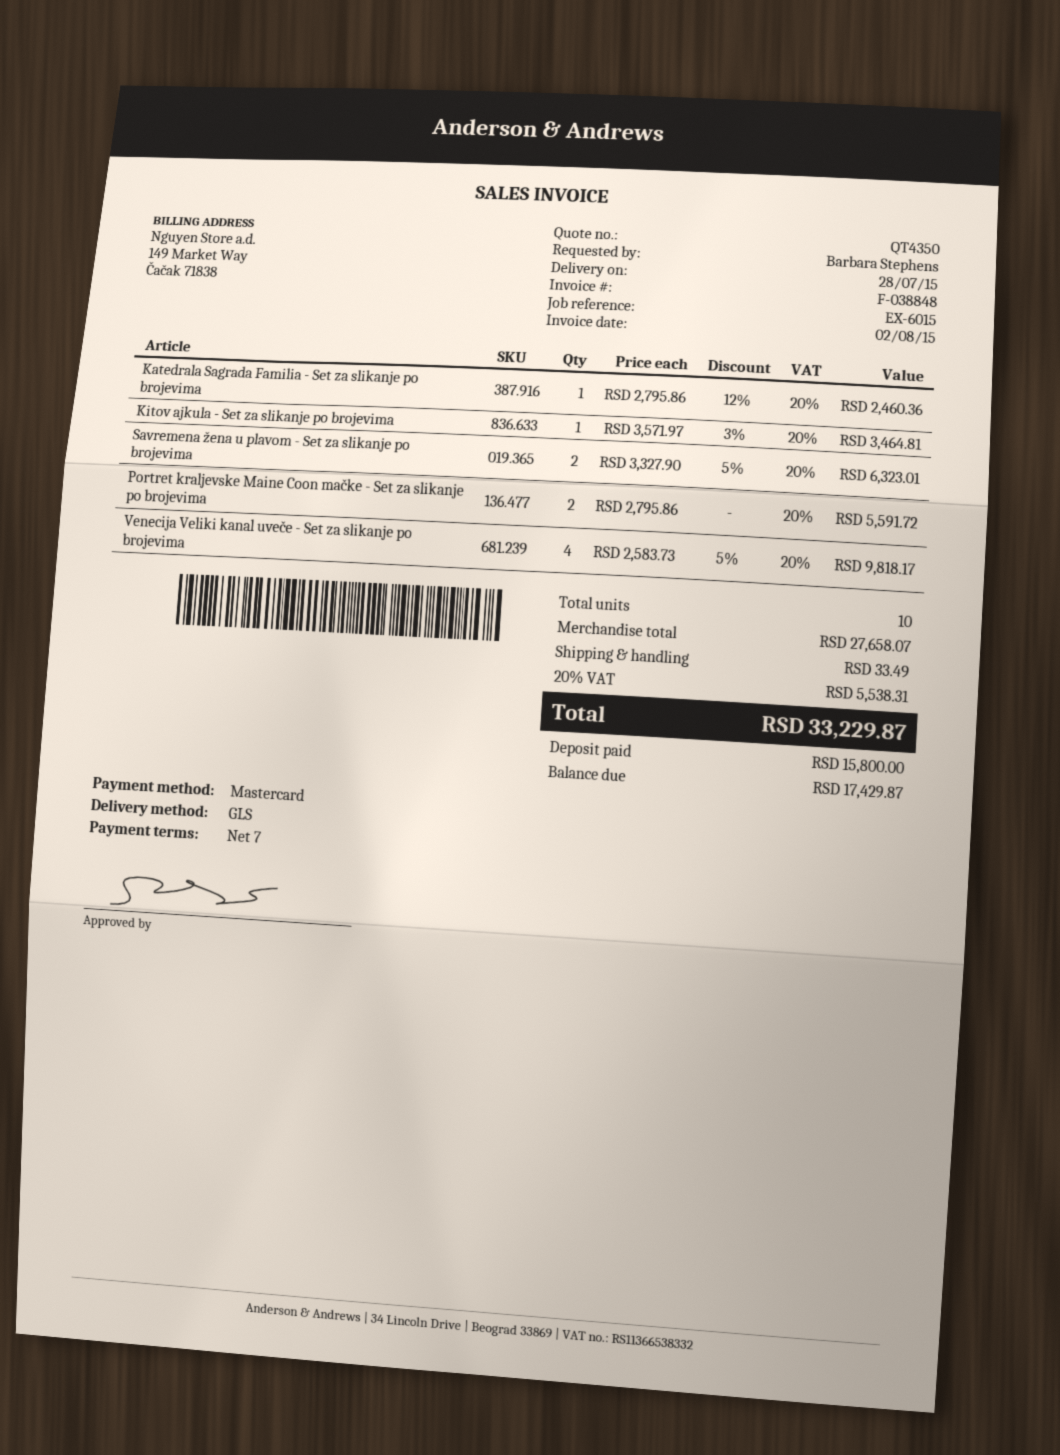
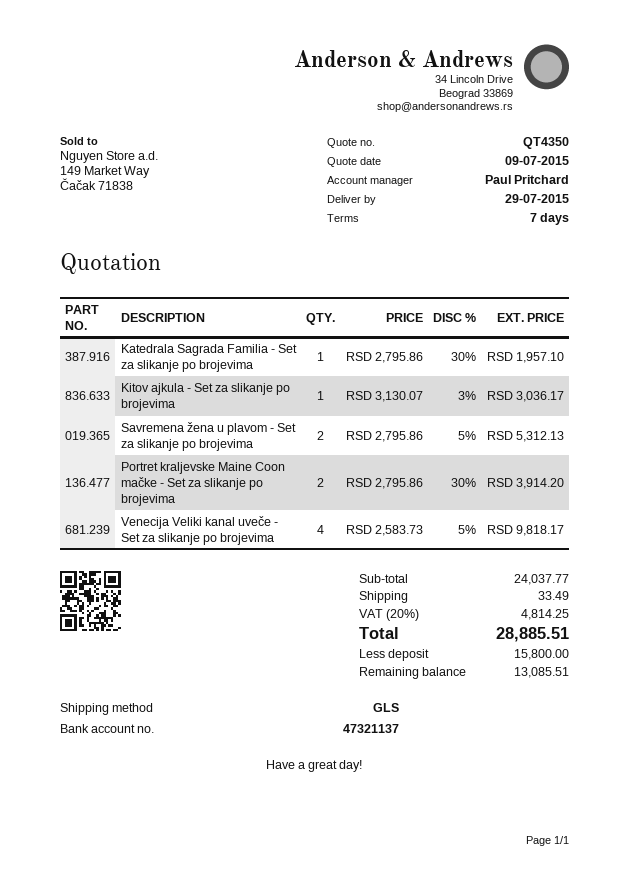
delivery date: 2015-07-28 -> 2015-07-29
Katedrala Sagrada Familia - Set za slikanje po brojevima: 1 x 2795.86 - 12% = 2460.36 -> 1 x 2795.86 - 30% = 1957.10
Kitov ajkula - Set za slikanje po brojevima: 1 x 3571.97 - 3% = 3464.81 -> 1 x 3130.07 - 3% = 3036.17
Savremena žena u plavom - Set za slikanje po brojevima: 2 x 3327.90 - 5% = 6323.01 -> 2 x 2795.86 - 5% = 5312.13
Portret kraljevske Maine Coon mačke - Set za slikanje po brojevima: 2 x 2795.86 = 5591.72 -> 2 x 2795.86 - 30% = 3914.20
subtotal: 27658.07 -> 24037.77
tax: 20% = 5538.31 -> 20% = 4814.25
total: 33229.87 -> 28885.51
balance: 17429.87 -> 13085.51

